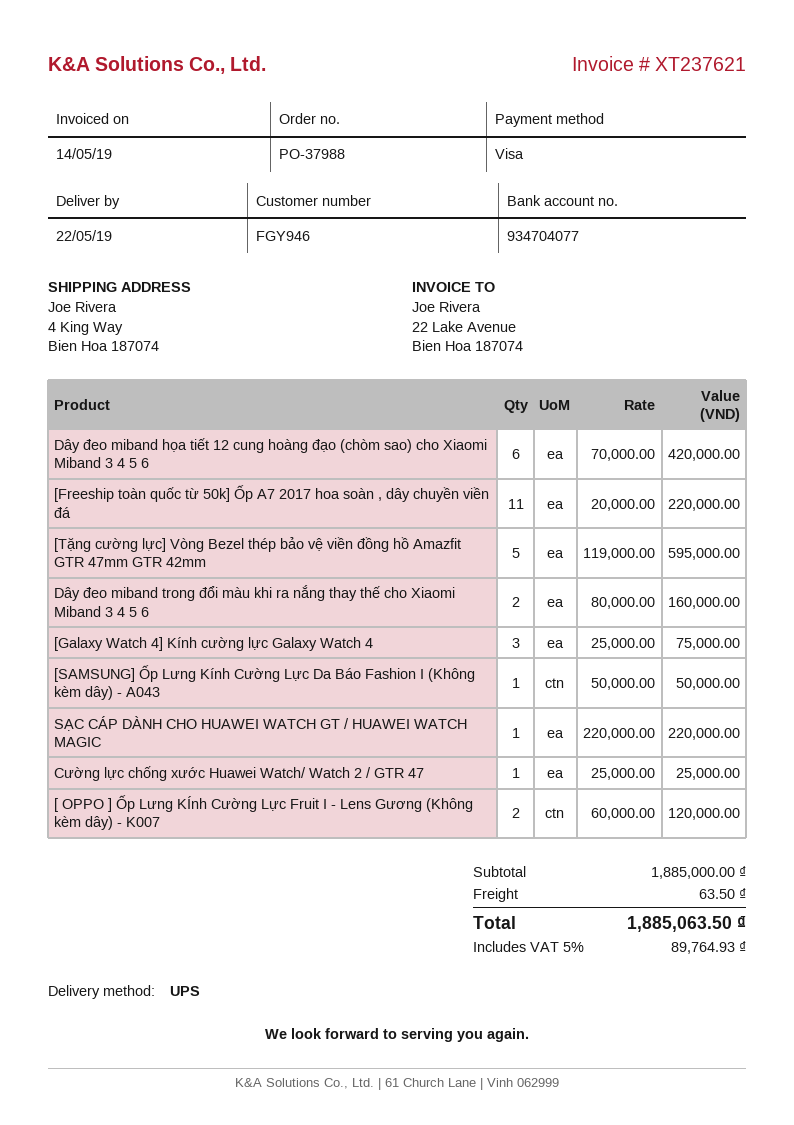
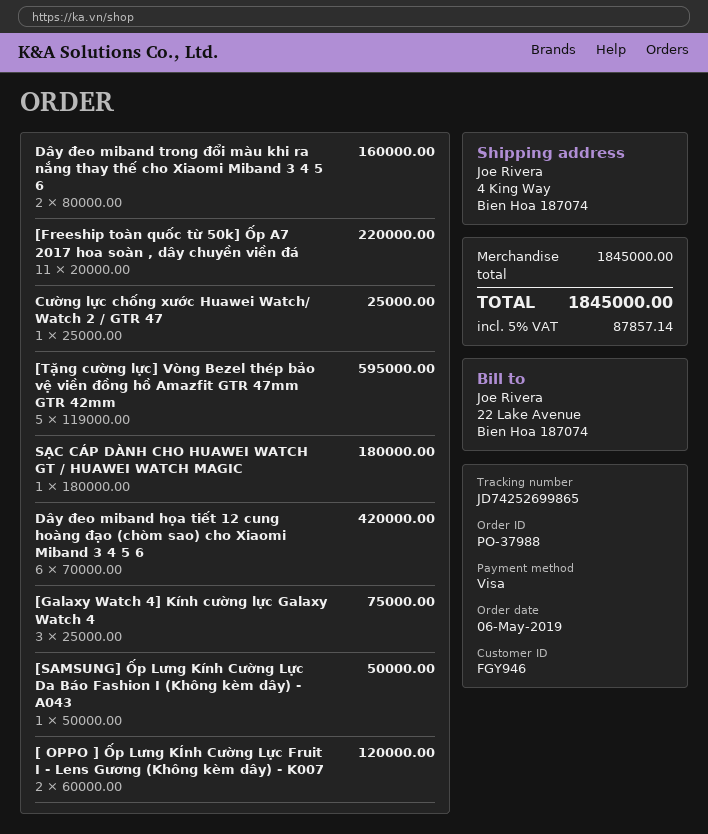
SẠC CÁP DÀNH CHO HUAWEI WATCH GT / HUAWEI WATCH MAGIC: 1 x 220000.00 = 220000.00 -> 1 x 180000.00 = 180000.00
subtotal: 1885000.00 -> 1845000.00
shipping: 63.50 -> none
tax: 5% = 89764.93 -> 5% = 87857.14
total: 1885063.50 -> 1845000.00

